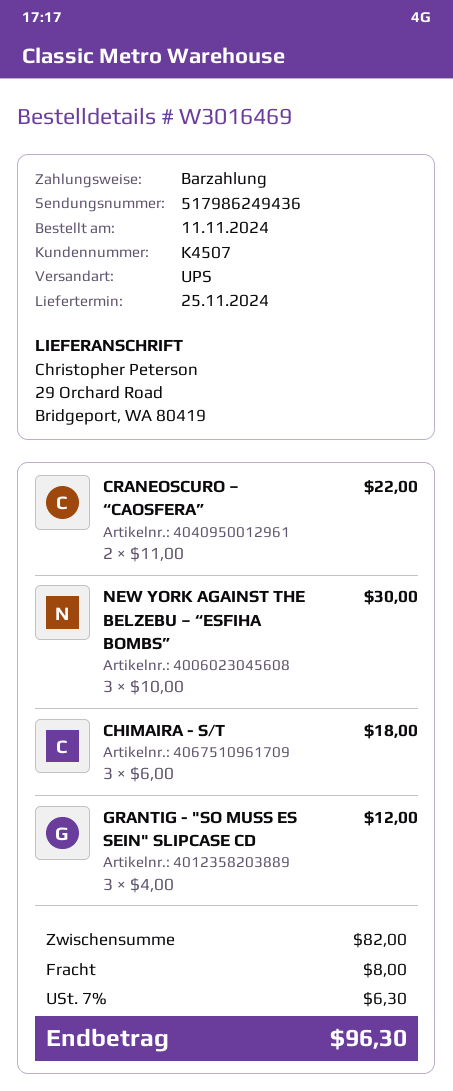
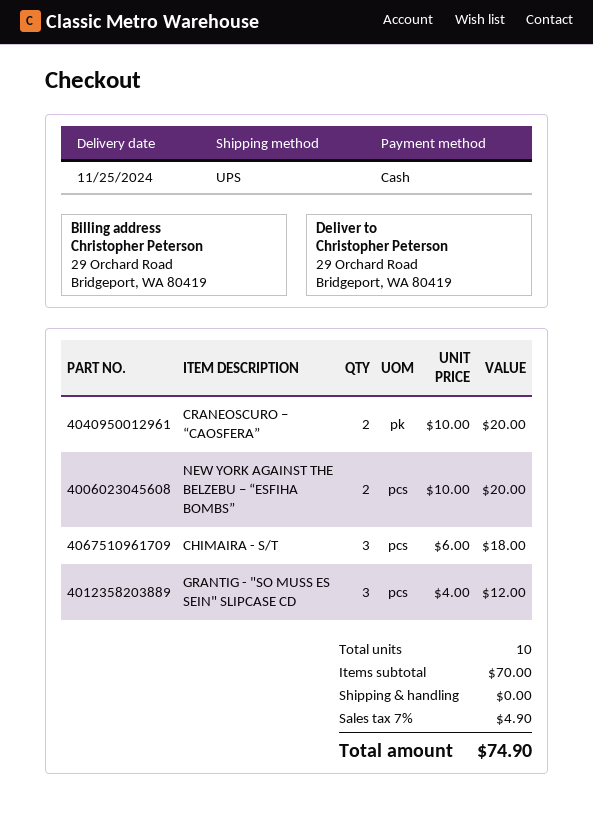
CRANEOSCURO – “CAOSFERA”: 2 x 11.00 = 22.00 -> 2 x 10.00 = 20.00
NEW YORK AGAINST THE BELZEBU – “ESFIHA BOMBS”: 3 x 10.00 = 30.00 -> 2 x 10.00 = 20.00
subtotal: 82.00 -> 70.00
shipping: 8.00 -> 0.00
tax: 7% = 6.30 -> 7% = 4.90
total: 96.30 -> 74.90

